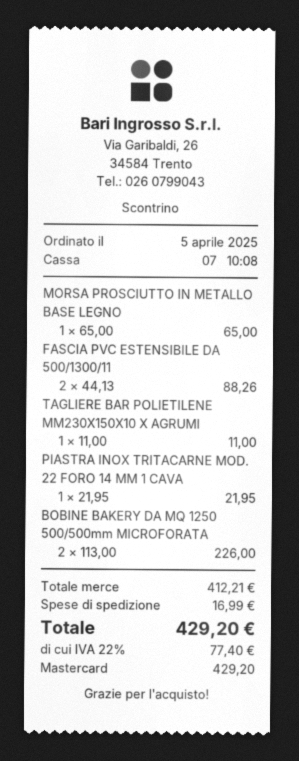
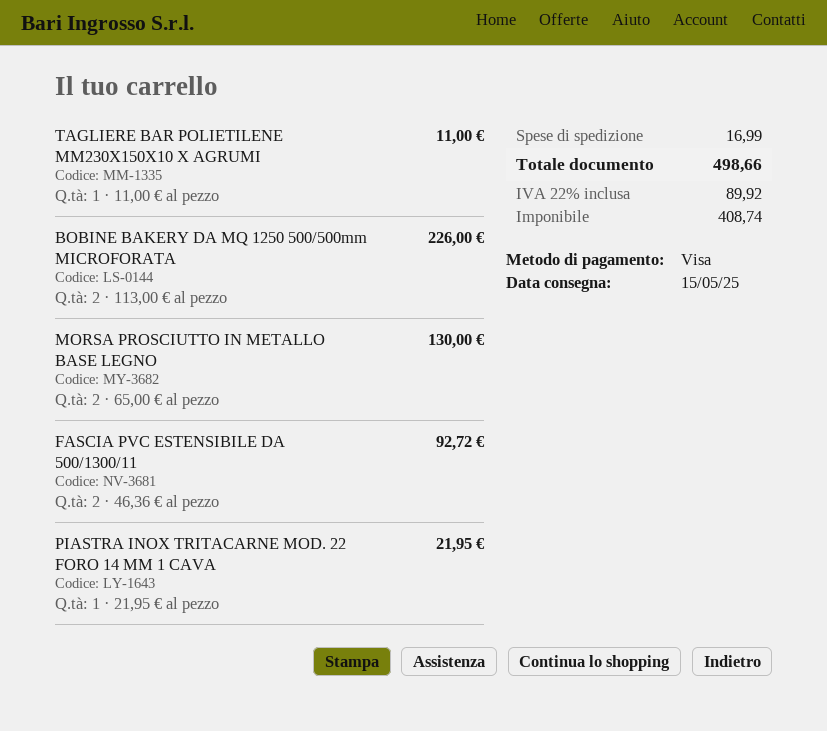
payment method: Mastercard -> Visa
MORSA PROSCIUTTO IN METALLO BASE LEGNO: 1 x 65.00 = 65.00 -> 2 x 65.00 = 130.00
FASCIA PVC ESTENSIBILE DA 500/1300/11: 2 x 44.13 = 88.26 -> 2 x 46.36 = 92.72
tax: 22% = 77.40 -> 22% = 89.92
total: 429.20 -> 498.66

